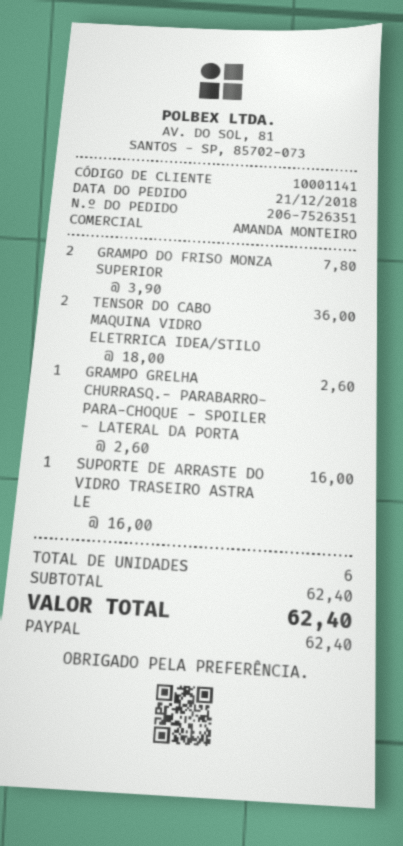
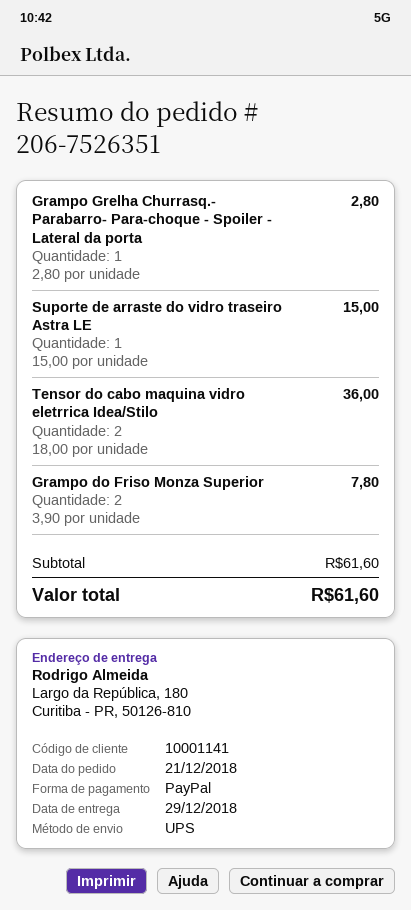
GRAMPO GRELHA CHURRASQ.- PARABARRO- PARA-CHOQUE - SPOILER - LATERAL DA PORTA: 1 x 2.60 = 2.60 -> 1 x 2.80 = 2.80
SUPORTE DE ARRASTE DO VIDRO TRASEIRO ASTRA LE: 1 x 16.00 = 16.00 -> 1 x 15.00 = 15.00
subtotal: 62.40 -> 61.60
total: 62.40 -> 61.60

